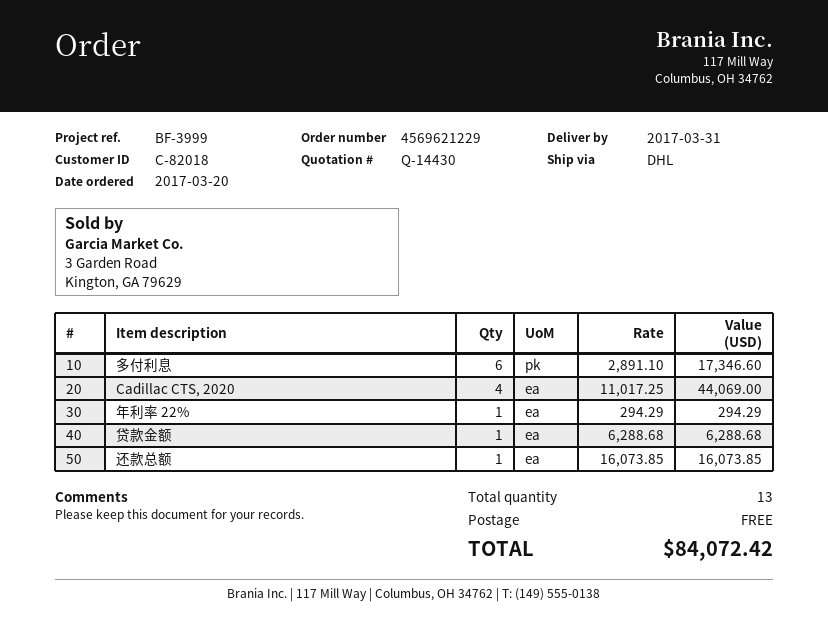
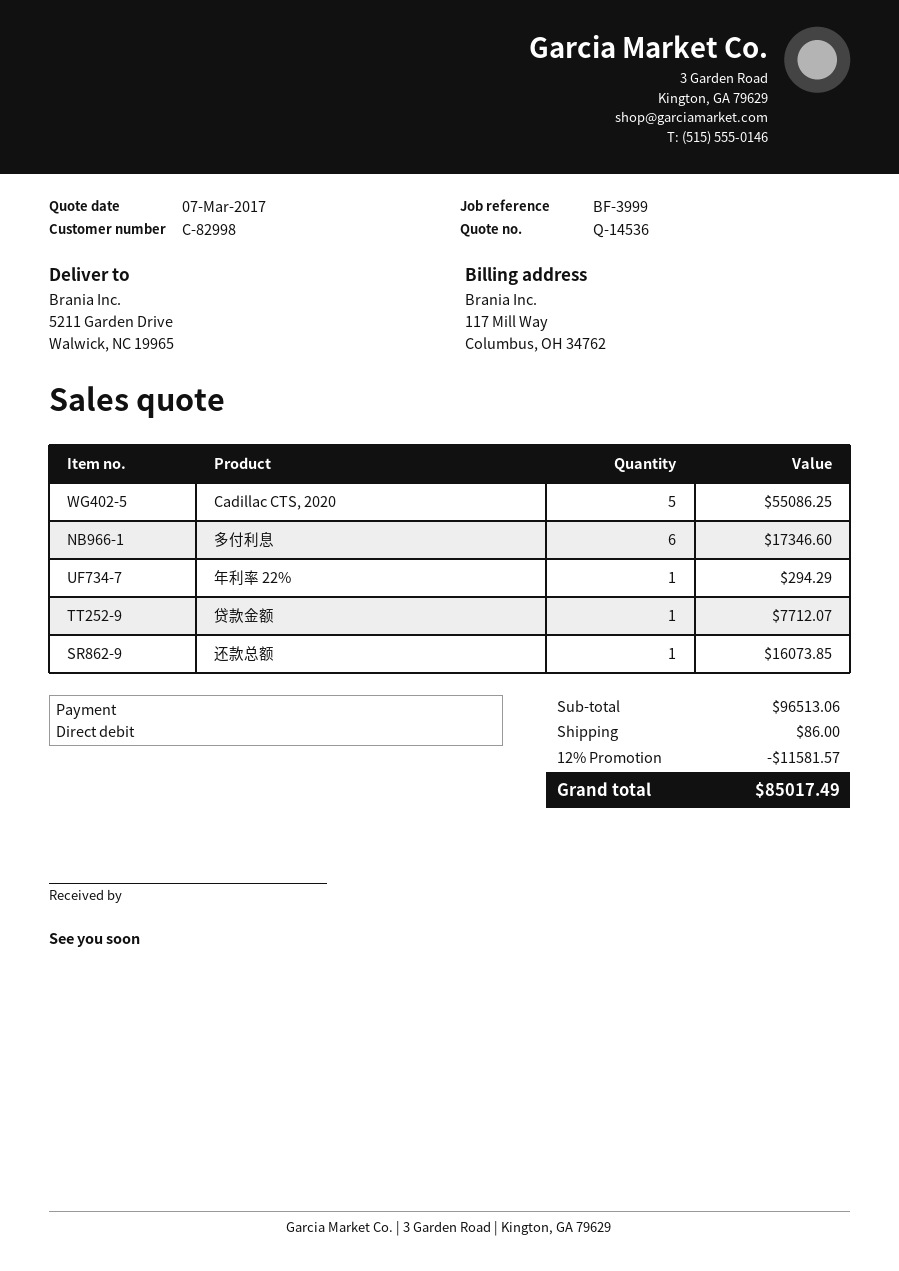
quote number: Q-14430 -> Q-14536
customer number: C-82018 -> C-82998
Cadillac CTS, 2020: 4 for 44069.00 -> 5 for 55086.25
贷款金额: 1 for 6288.68 -> 1 for 7712.07
discount: none -> 12% = 11581.57
shipping: 0.00 -> 86.00
total: 84072.42 -> 85017.49

